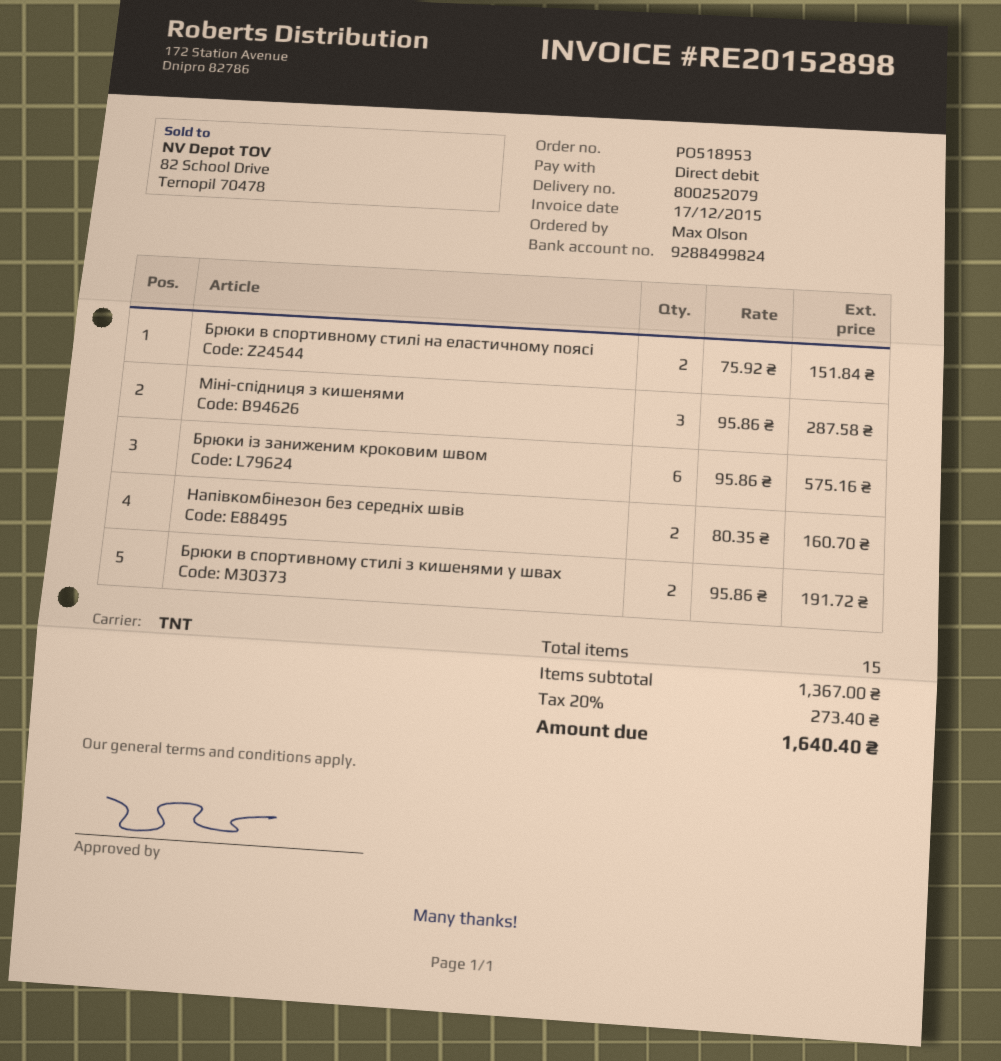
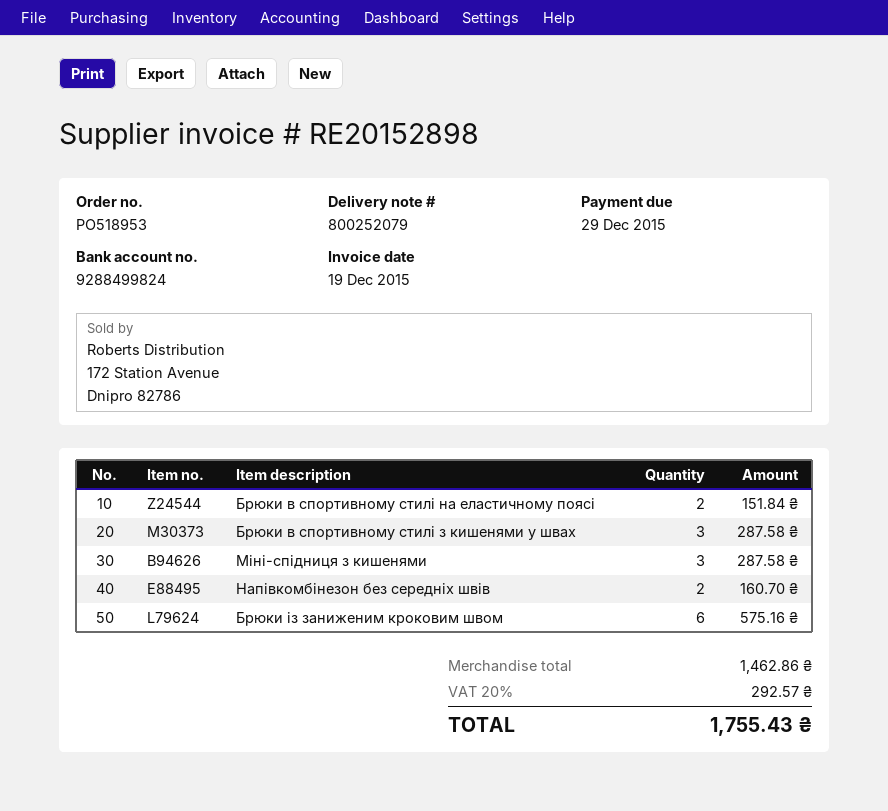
invoice date: 2015-12-17 -> 2015-12-19
Брюки в спортивному стилі з кишенями у швах: 2 for 191.72 -> 3 for 287.58
subtotal: 1367.00 -> 1462.86
tax: 20% = 273.40 -> 20% = 292.57
total: 1640.40 -> 1755.43

